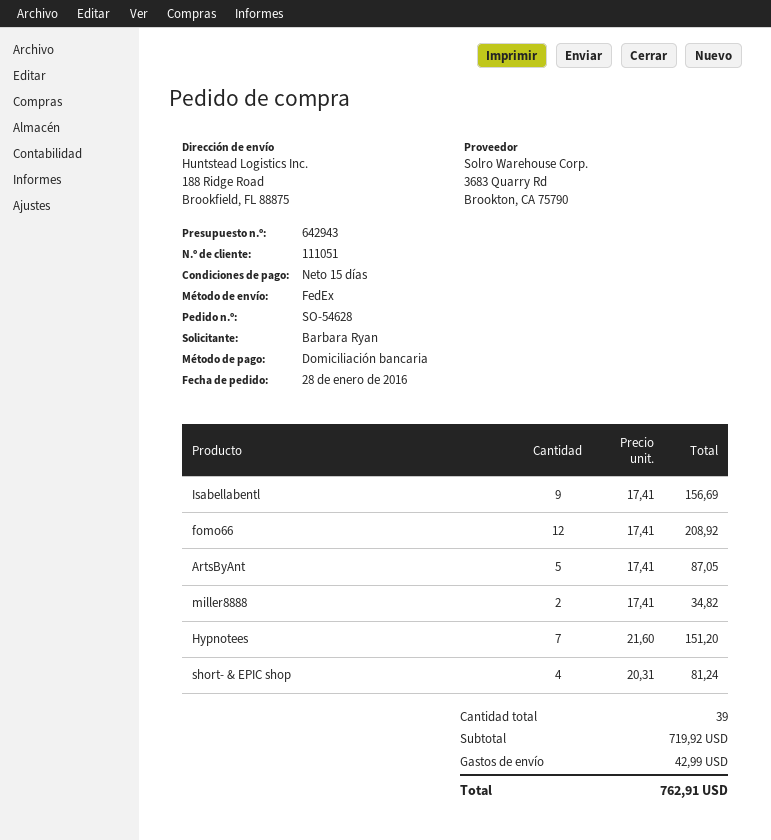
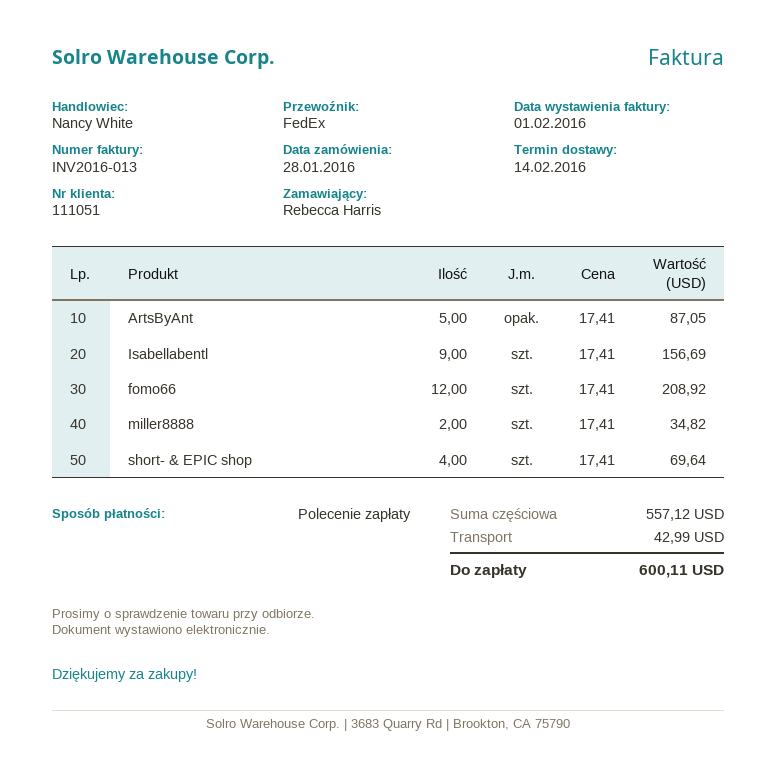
ordered by: Barbara Ryan -> Rebecca Harris
Hypnotees: 7 x 21.60 = 151.20 -> none
short- & EPIC shop: 4 x 20.31 = 81.24 -> 4 x 17.41 = 69.64
subtotal: 719.92 -> 557.12
total: 762.91 -> 600.11

